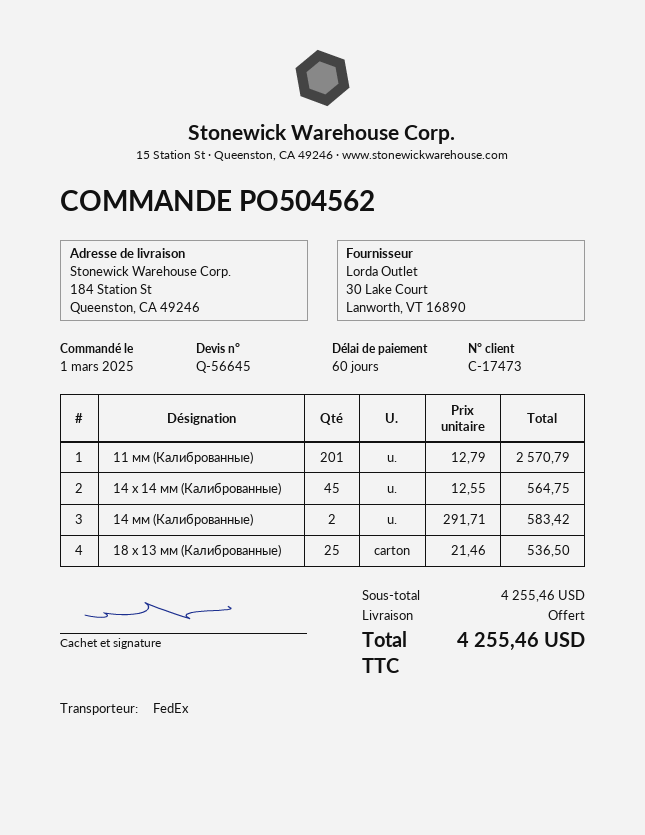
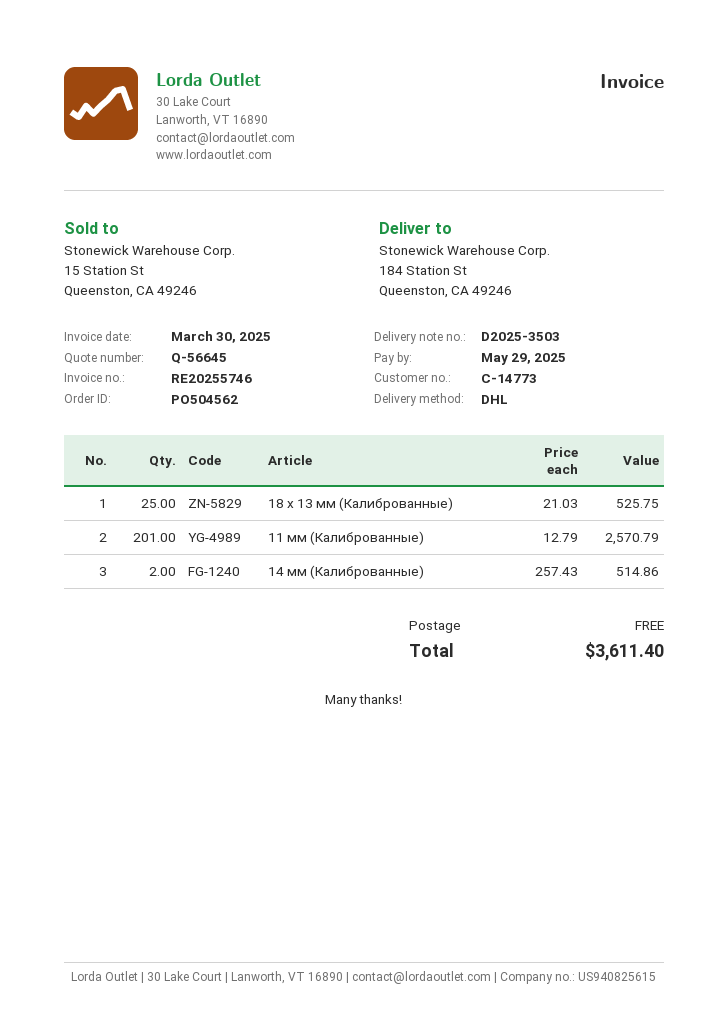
customer number: C-17473 -> C-14773
shipping method: FedEx -> DHL
14 x 14 мм (Калиброванные): 45 x 12.55 = 564.75 -> none
14 мм (Калиброванные): 2 x 291.71 = 583.42 -> 2 x 257.43 = 514.86
18 x 13 мм (Калиброванные): 25 x 21.46 = 536.50 -> 25 x 21.03 = 525.75
total: 4255.46 -> 3611.40

